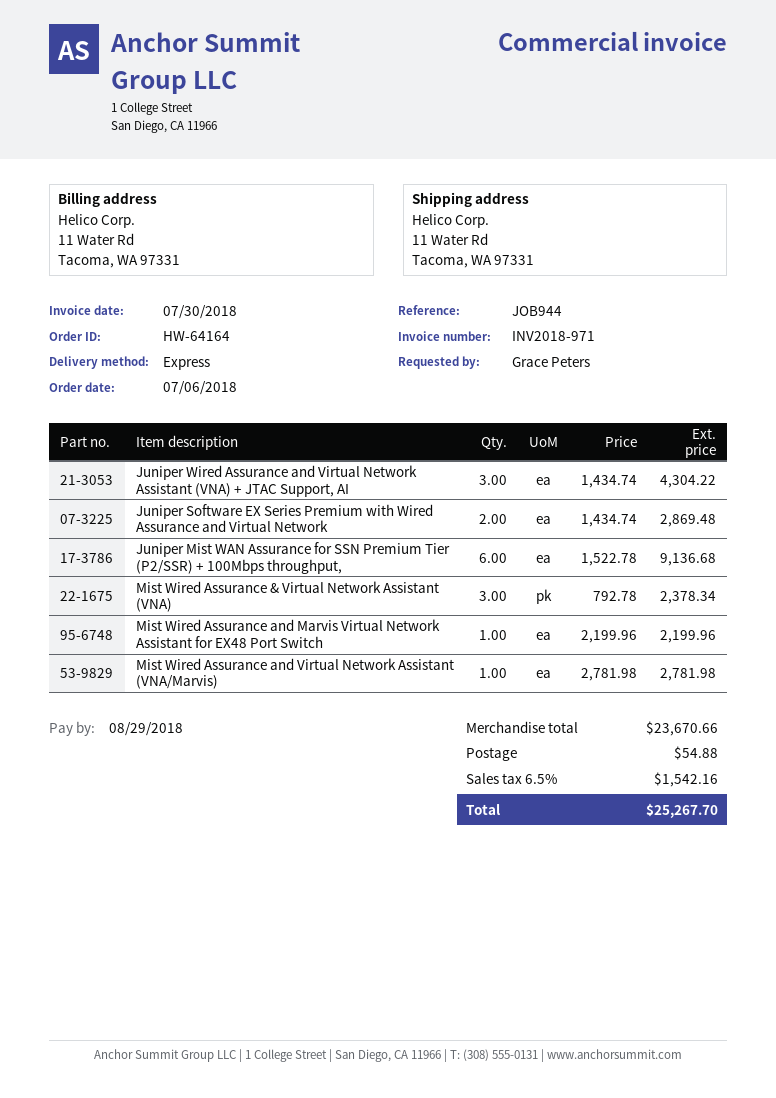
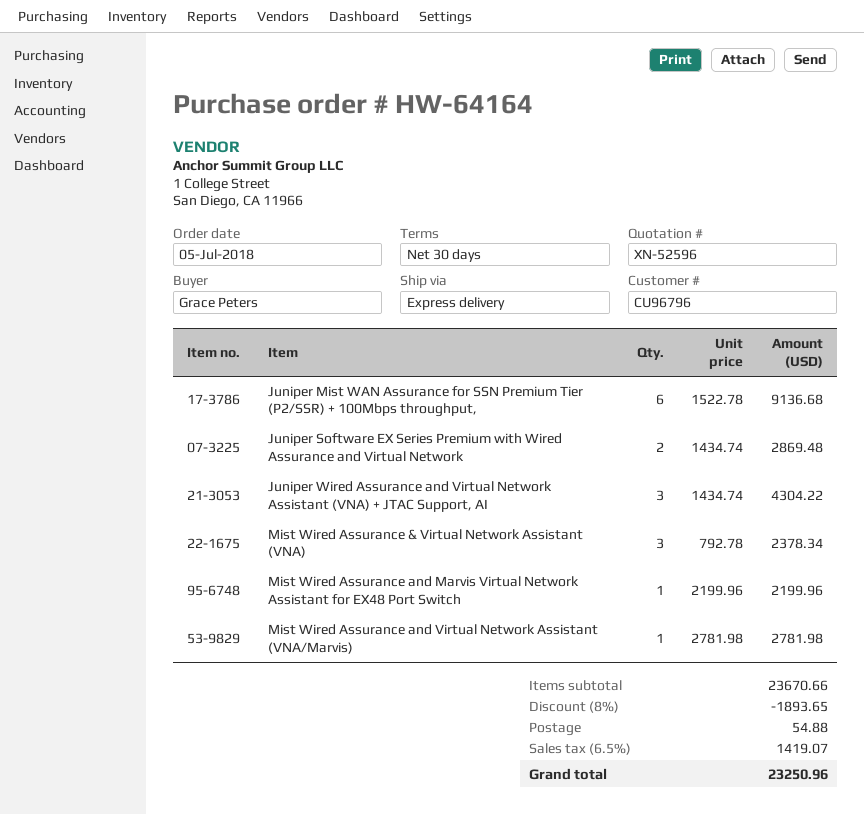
order date: 2018-07-06 -> 2018-07-05
discount: none -> 8% = 1893.65
tax: 6.5% = 1542.16 -> 6.5% = 1419.07
total: 25267.70 -> 23250.96

